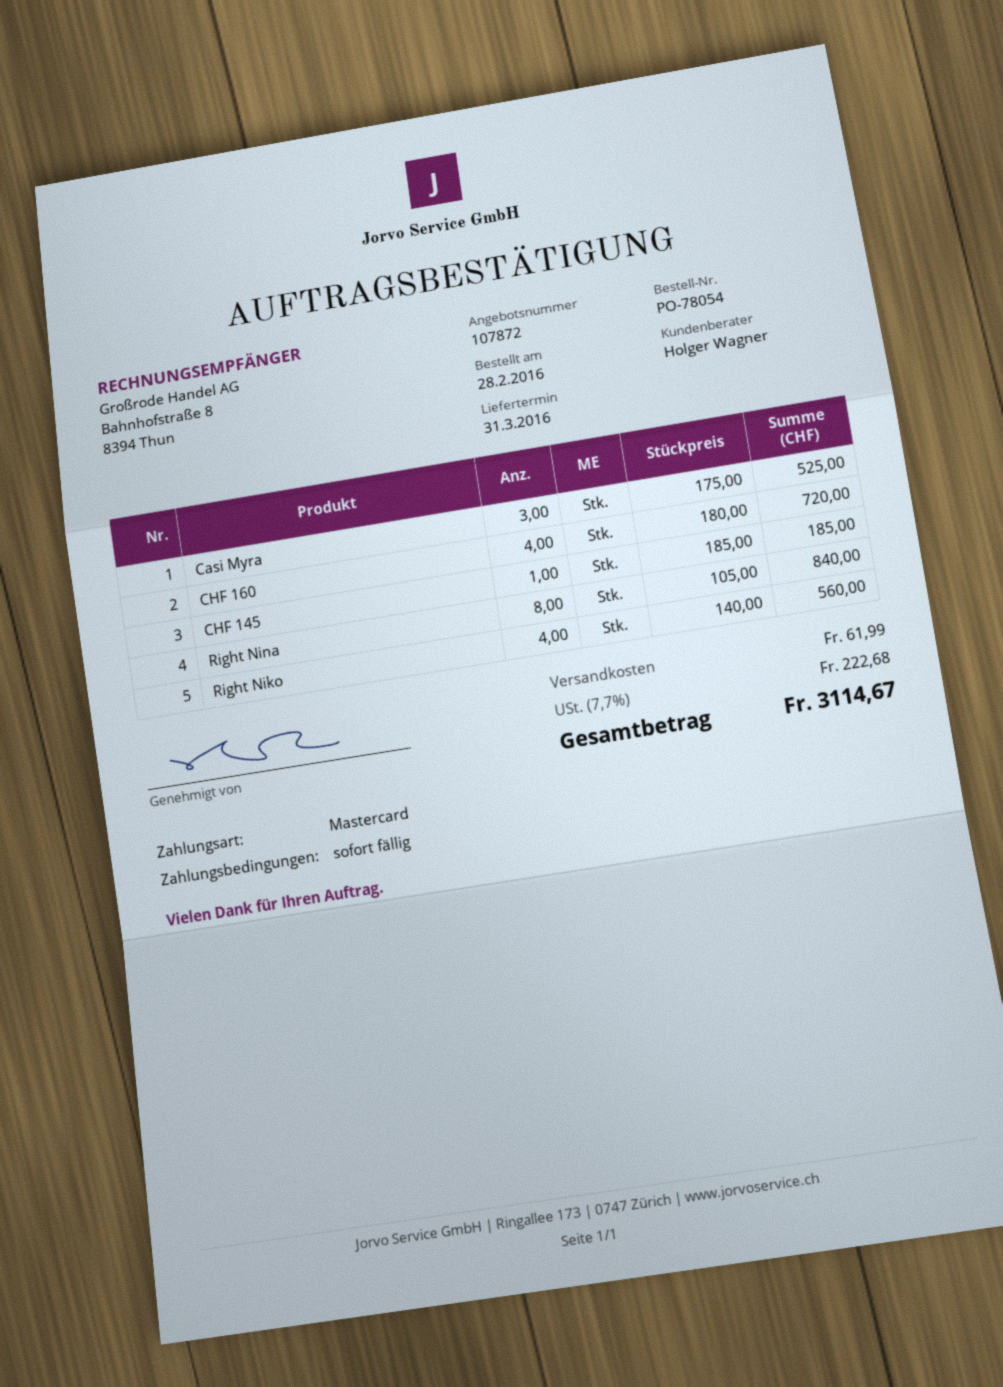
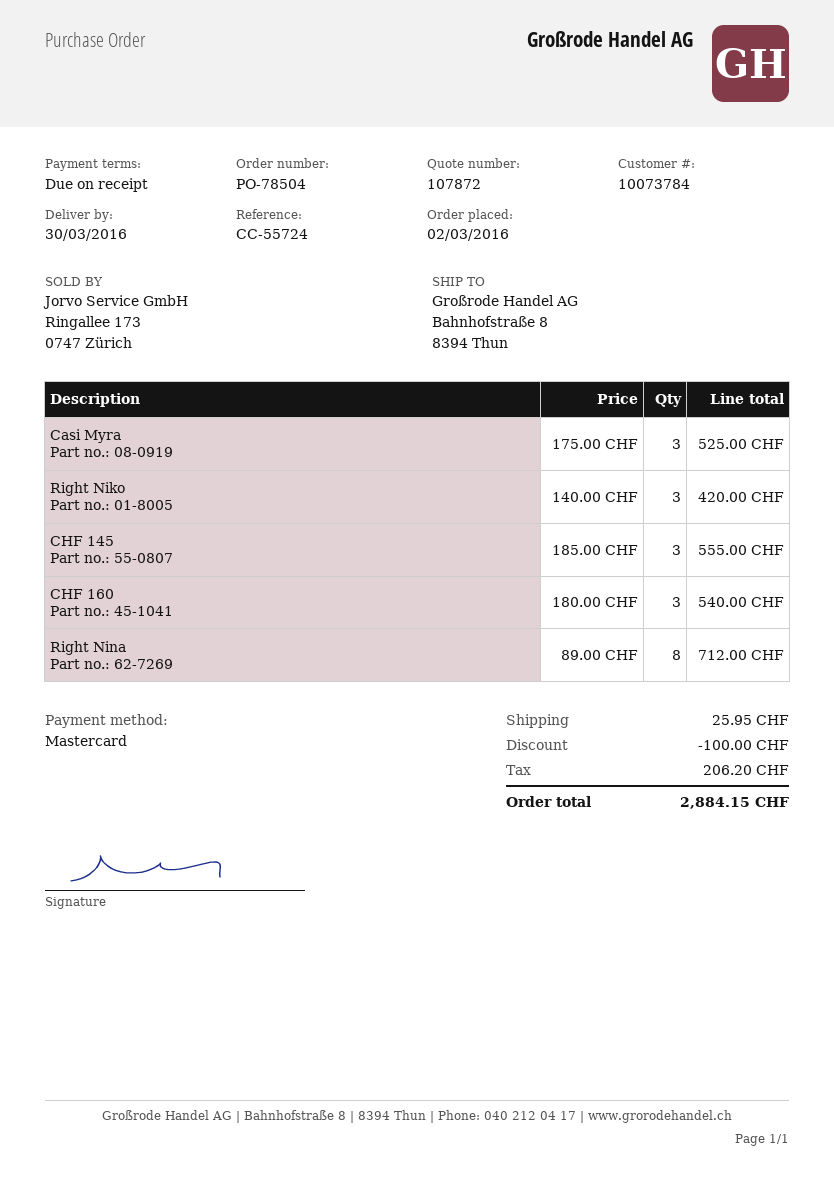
order number: PO-78054 -> PO-78504
order date: 2016-02-28 -> 2016-03-02
delivery date: 2016-03-31 -> 2016-03-30
CHF 160: 4 x 180.00 = 720.00 -> 3 x 180.00 = 540.00
CHF 145: 1 x 185.00 = 185.00 -> 3 x 185.00 = 555.00
Right Nina: 8 x 105.00 = 840.00 -> 8 x 89.00 = 712.00
Right Niko: 4 x 140.00 = 560.00 -> 3 x 140.00 = 420.00
discount: none -> 100.00
shipping: 61.99 -> 25.95
tax: 222.68 -> 206.20
total: 3114.67 -> 2884.15

